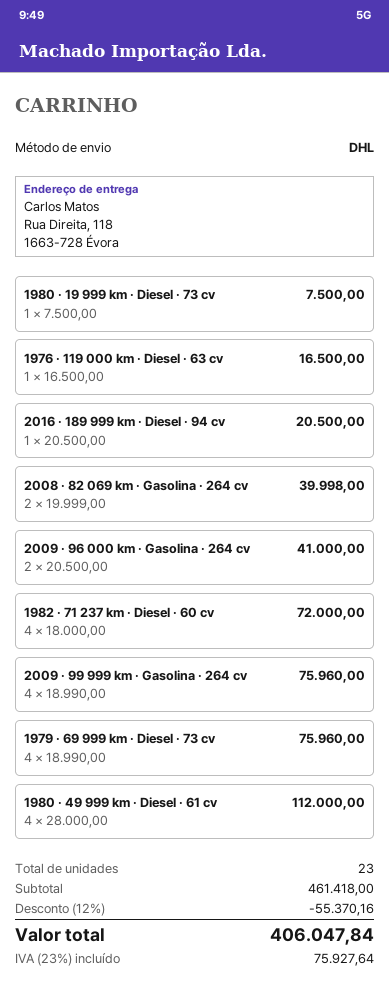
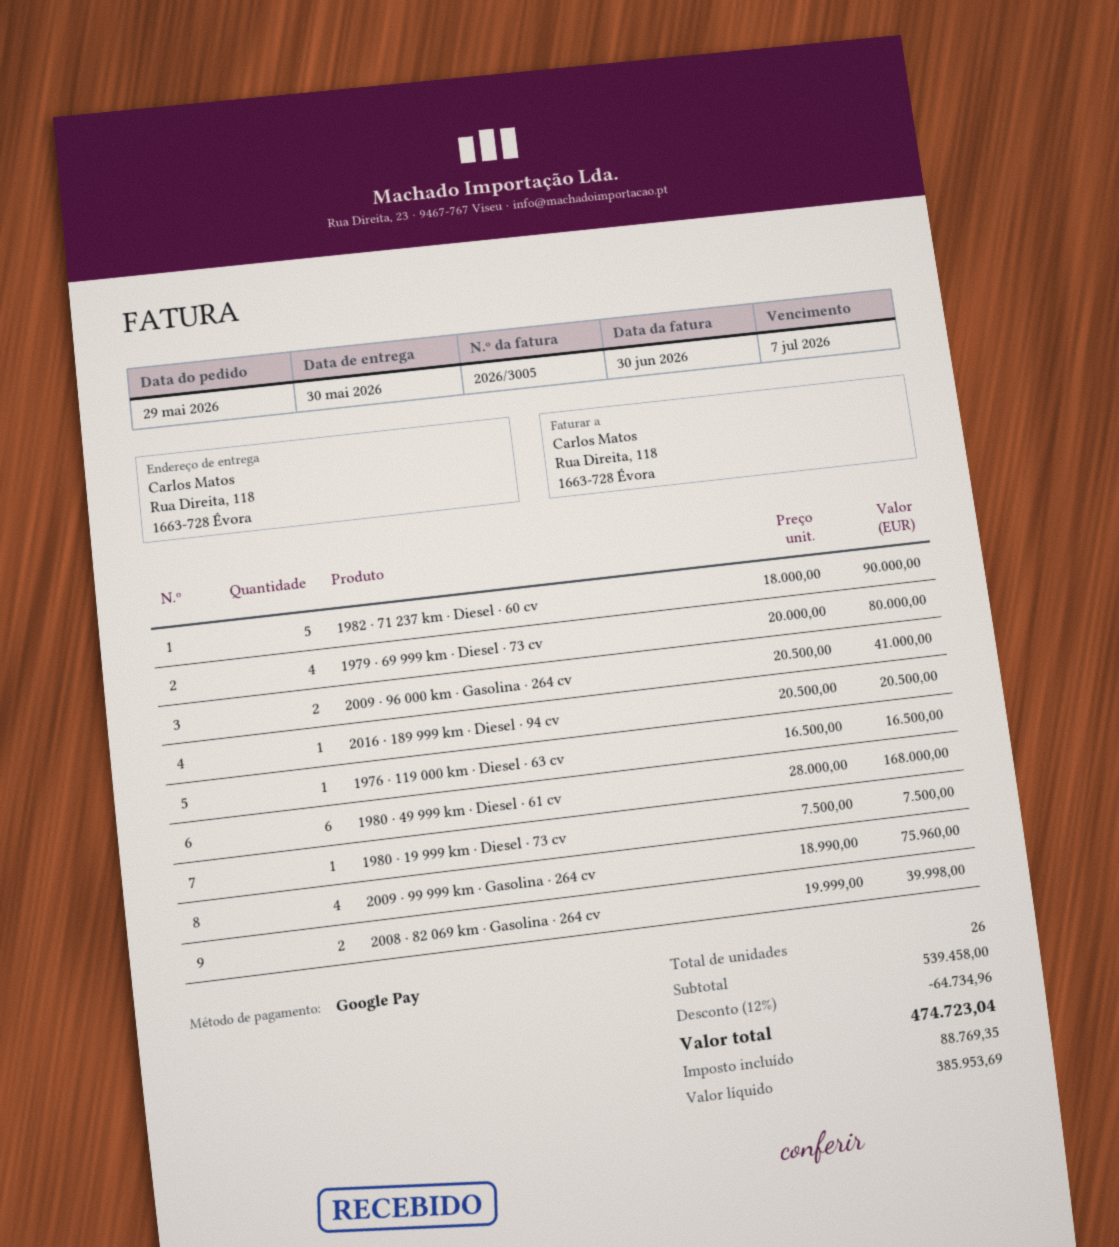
1982 · 71 237 km · Diesel · 60 cv: 4 x 18000.00 = 72000.00 -> 5 x 18000.00 = 90000.00
1979 · 69 999 km · Diesel · 73 cv: 4 x 18990.00 = 75960.00 -> 4 x 20000.00 = 80000.00
1980 · 49 999 km · Diesel · 61 cv: 4 x 28000.00 = 112000.00 -> 6 x 28000.00 = 168000.00
total quantity: 23 -> 26
subtotal: 461418.00 -> 539458.00
discount: 12% = 55370.16 -> 12% = 64734.96
tax: 75927.64 -> 88769.35
total: 406047.84 -> 474723.04

